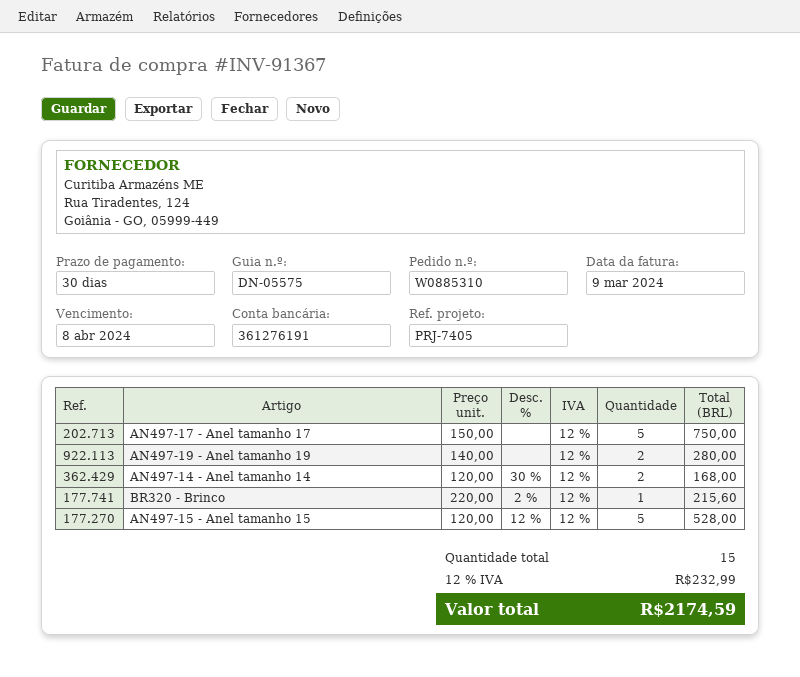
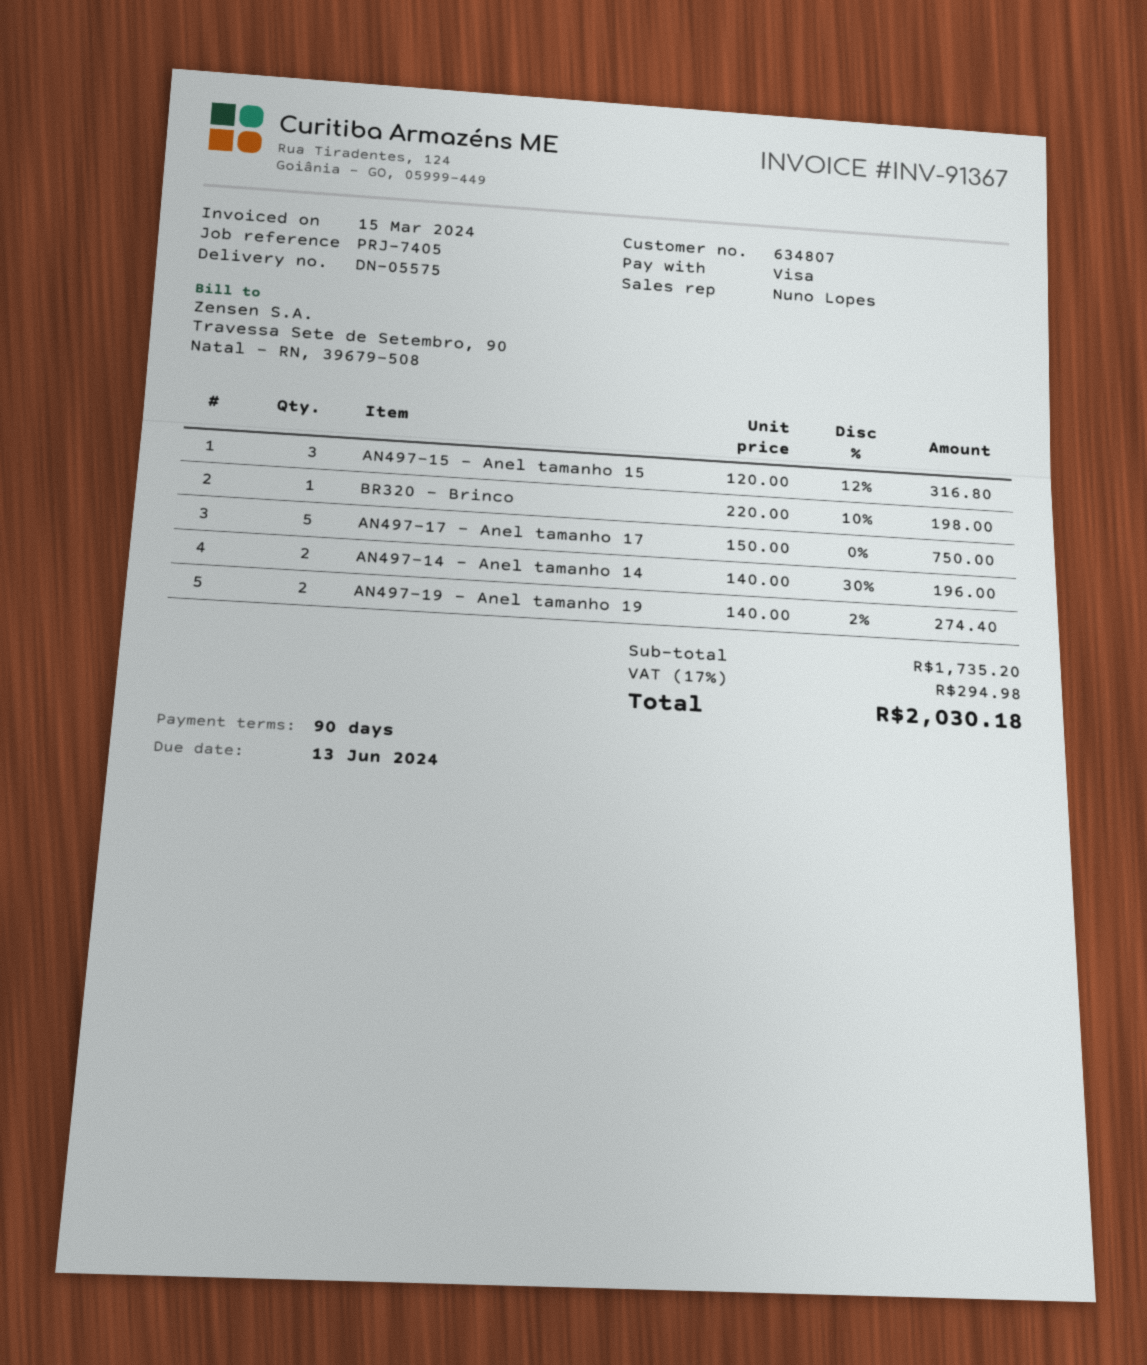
invoice date: 2024-03-09 -> 2024-03-15
payment terms: 30 days -> 90 days
due date: 2024-04-08 -> 2024-06-13
AN497-19 - Anel tamanho 19: 2 x 140.00 = 280.00 -> 2 x 140.00 - 2% = 274.40
AN497-14 - Anel tamanho 14: 2 x 120.00 - 30% = 168.00 -> 2 x 140.00 - 30% = 196.00
BR320 - Brinco: 1 x 220.00 - 2% = 215.60 -> 1 x 220.00 - 10% = 198.00
AN497-15 - Anel tamanho 15: 5 x 120.00 - 12% = 528.00 -> 3 x 120.00 - 12% = 316.80
tax: 12% = 232.99 -> 17% = 294.98
total: 2174.59 -> 2030.18

